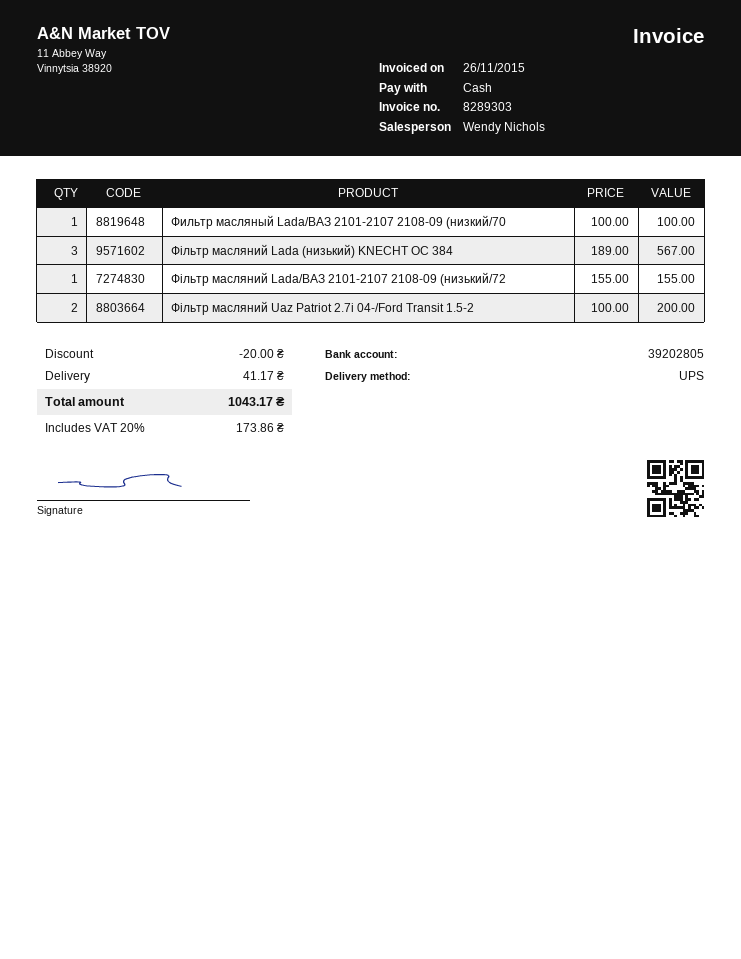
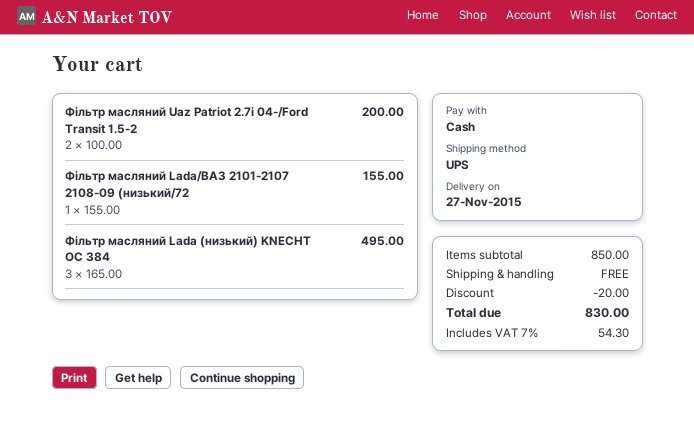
Фильтр масляный Lada/ВАЗ 2101-2107 2108-09 (низкий/70: 1 x 100.00 = 100.00 -> none
Фільтр масляний Lada (низький) KNECHT OC 384: 3 x 189.00 = 567.00 -> 3 x 165.00 = 495.00
shipping: 41.17 -> 0.00
tax: 20% = 173.86 -> 7% = 54.30
total: 1043.17 -> 830.00

